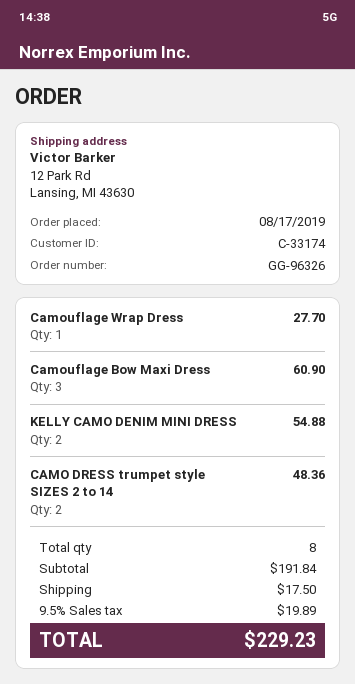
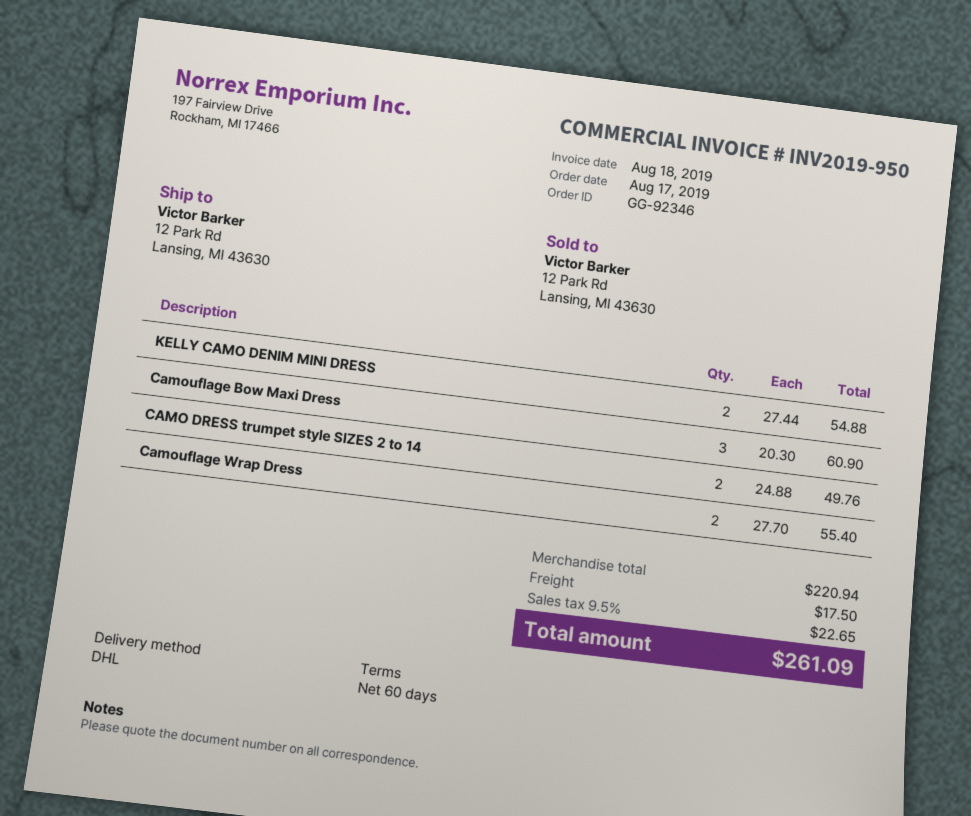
order number: GG-96326 -> GG-92346
Camouflage Wrap Dress: 1 for 27.70 -> 2 for 55.40
CAMO DRESS trumpet style SIZES 2 to 14: 2 for 48.36 -> 2 for 49.76
subtotal: 191.84 -> 220.94
tax: 9.5% = 19.89 -> 9.5% = 22.65
total: 229.23 -> 261.09

